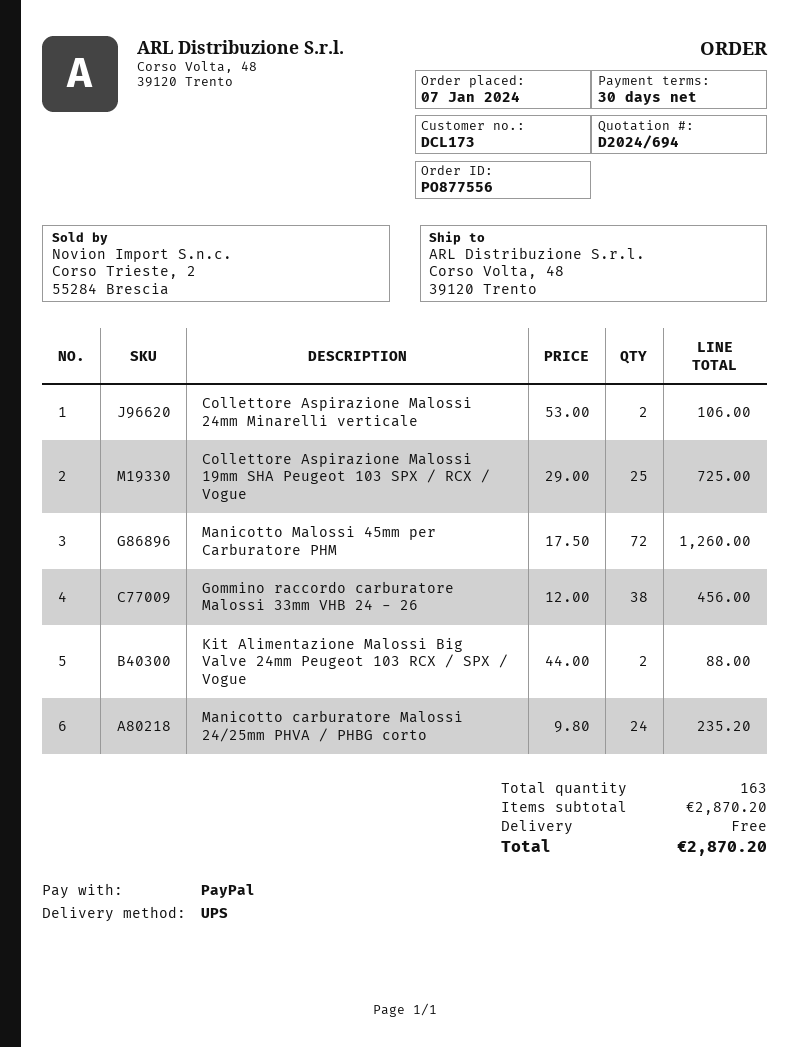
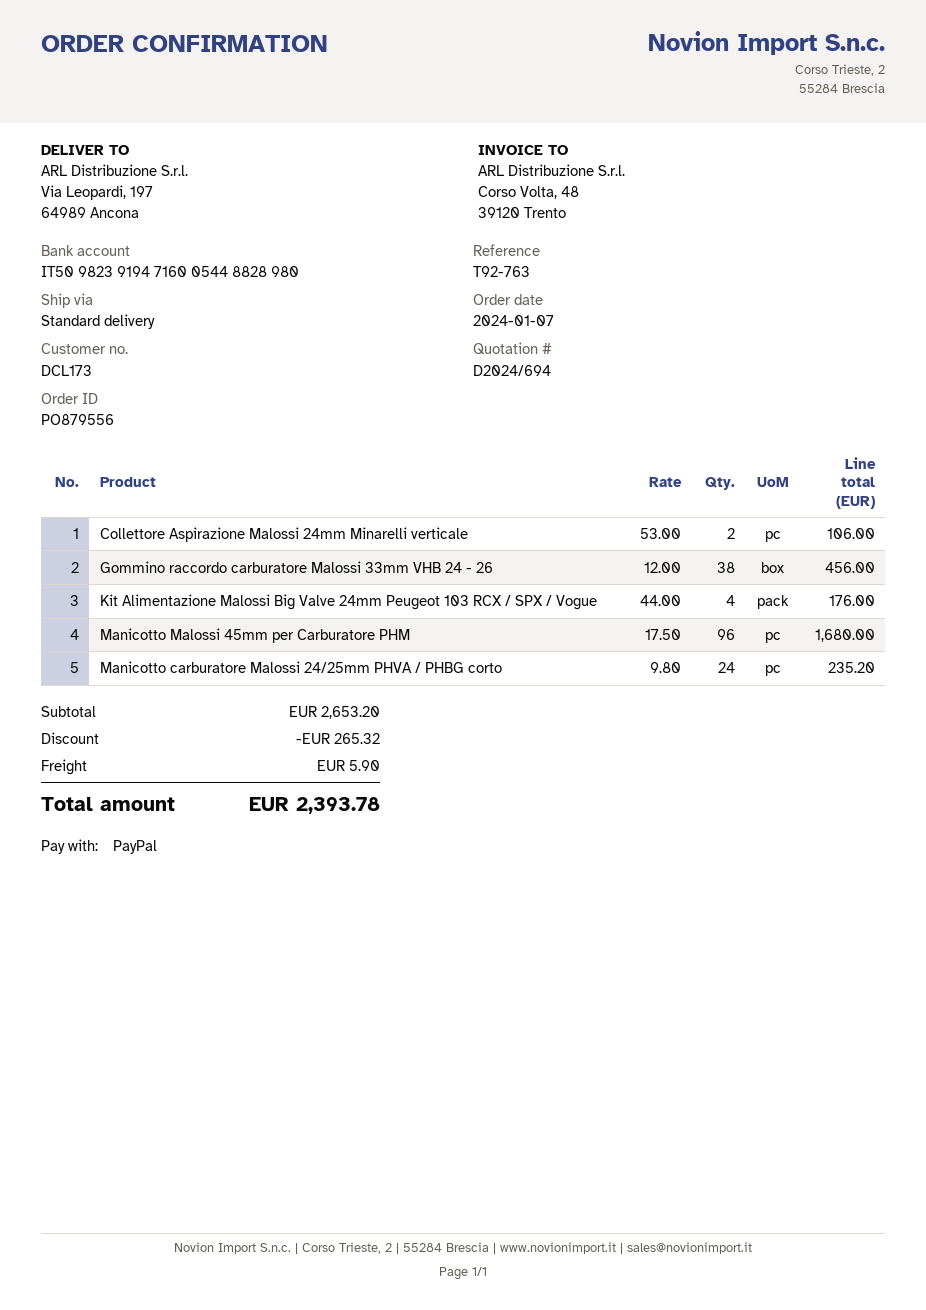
order number: PO877556 -> PO879556
shipping method: UPS -> standard
ship to: Corso Volta, 48, 39120 Trento -> Via Leopardi, 197, 64989 Ancona
Collettore Aspirazione Malossi 19mm SHA Peugeot 103 SPX / RCX / Vogue: 25 x 29.00 = 725.00 -> none
Manicotto Malossi 45mm per Carburatore PHM: 72 x 17.50 = 1260.00 -> 96 x 17.50 = 1680.00
Kit Alimentazione Malossi Big Valve 24mm Peugeot 103 RCX / SPX / Vogue: 2 x 44.00 = 88.00 -> 4 x 44.00 = 176.00
subtotal: 2870.20 -> 2653.20
discount: none -> 265.32
shipping: 0.00 -> 5.90
total: 2870.20 -> 2393.78

